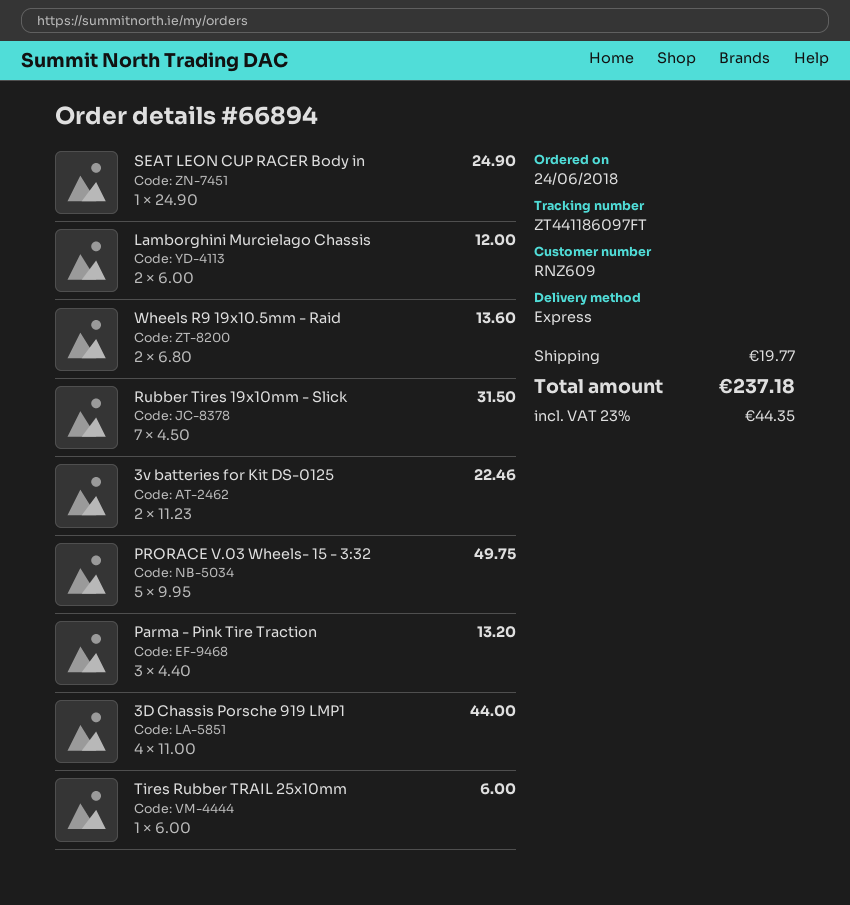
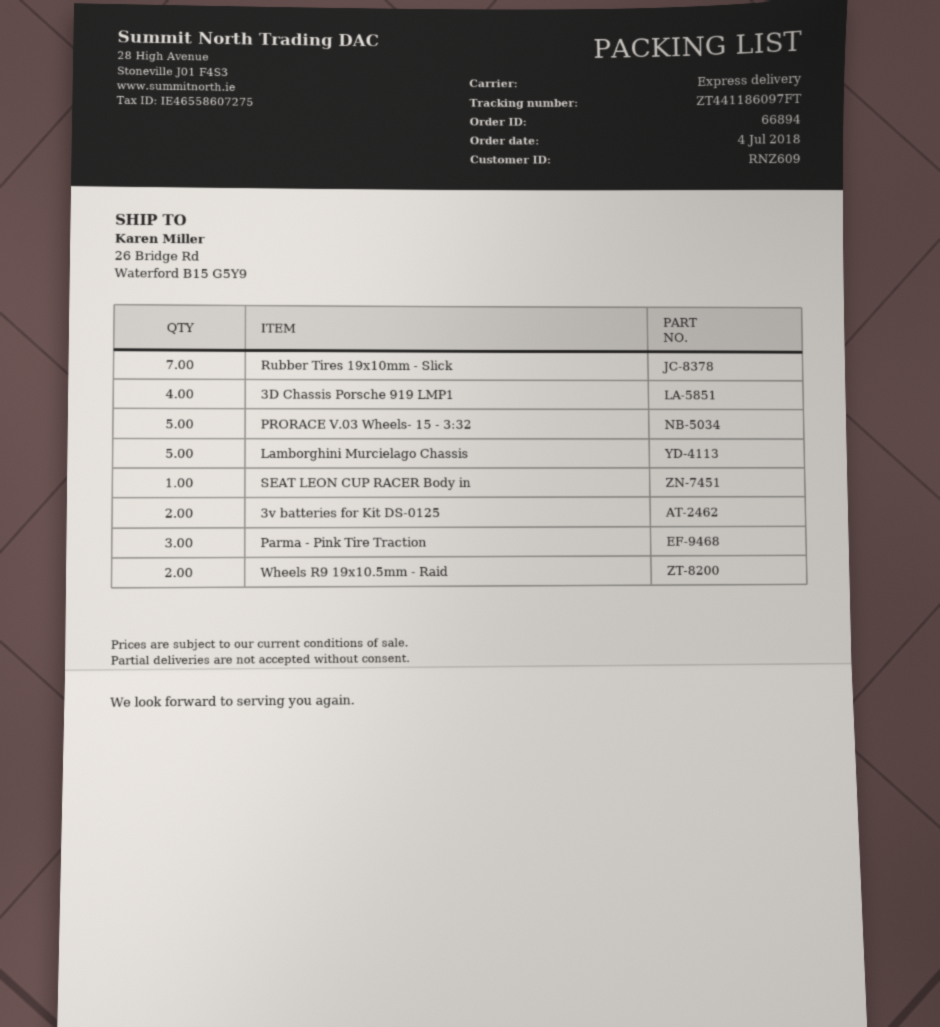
order date: 2018-06-24 -> 2018-07-04
Lamborghini Murcielago Chassis: 2 -> 5
Tires Rubber TRAIL 25x10mm: 1 -> none

